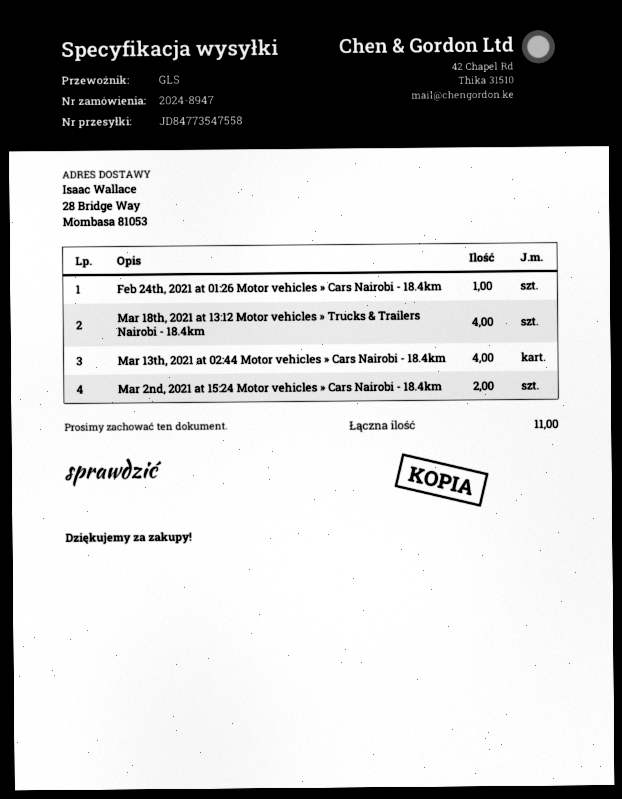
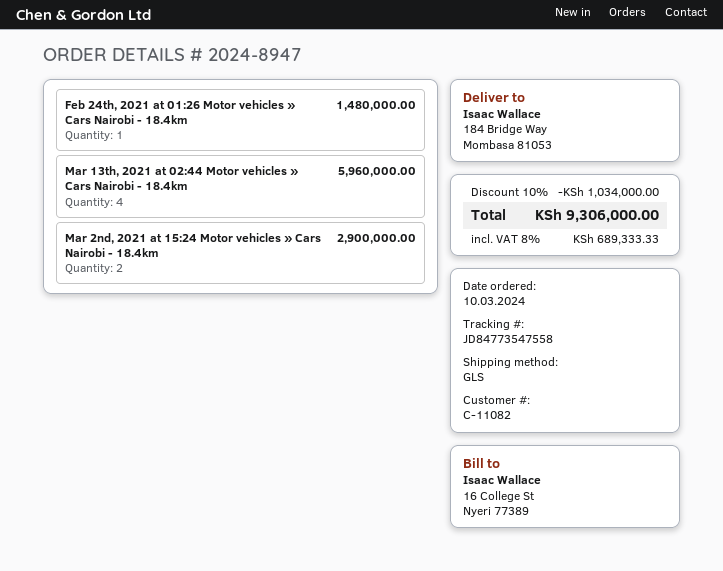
ship to: 28 Bridge Way, Mombasa 81053 -> 184 Bridge Way, Mombasa 81053
Mar 18th, 2021 at 13:12 Motor vehicles » Trucks & Trailers Nairobi - 18.4km: 4 -> none

